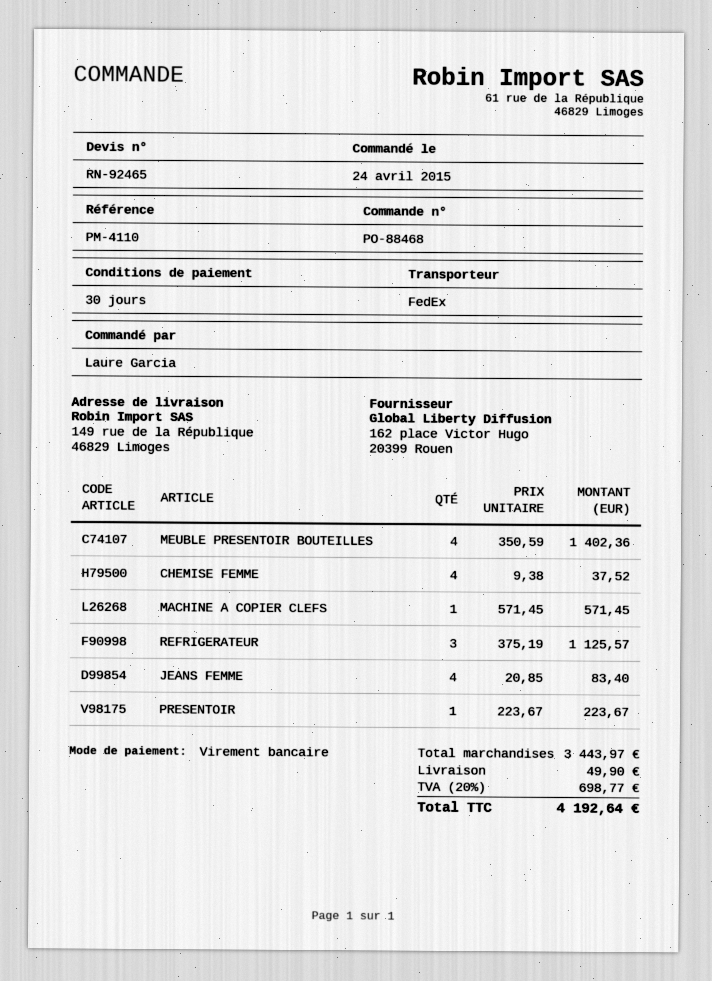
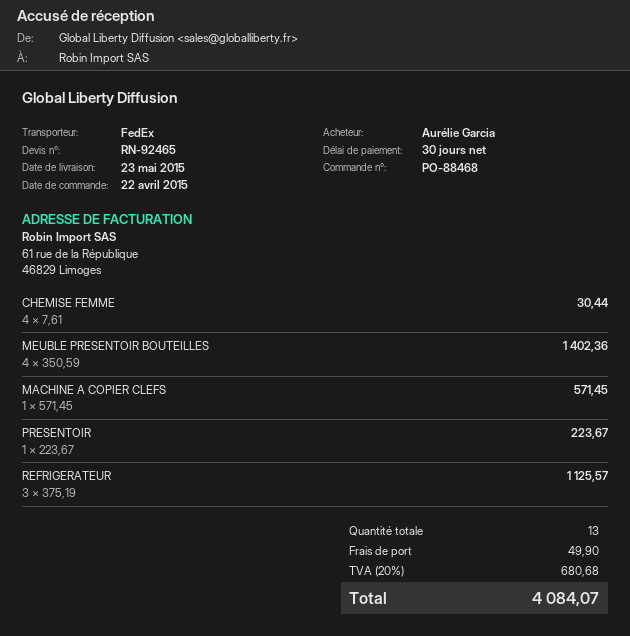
order date: 2015-04-24 -> 2015-04-22
ordered by: Laure Garcia -> Aurélie Garcia
CHEMISE FEMME: 4 x 9.38 = 37.52 -> 4 x 7.61 = 30.44
JEANS FEMME: 4 x 20.85 = 83.40 -> none
tax: 20% = 698.77 -> 20% = 680.68
total: 4192.64 -> 4084.07

